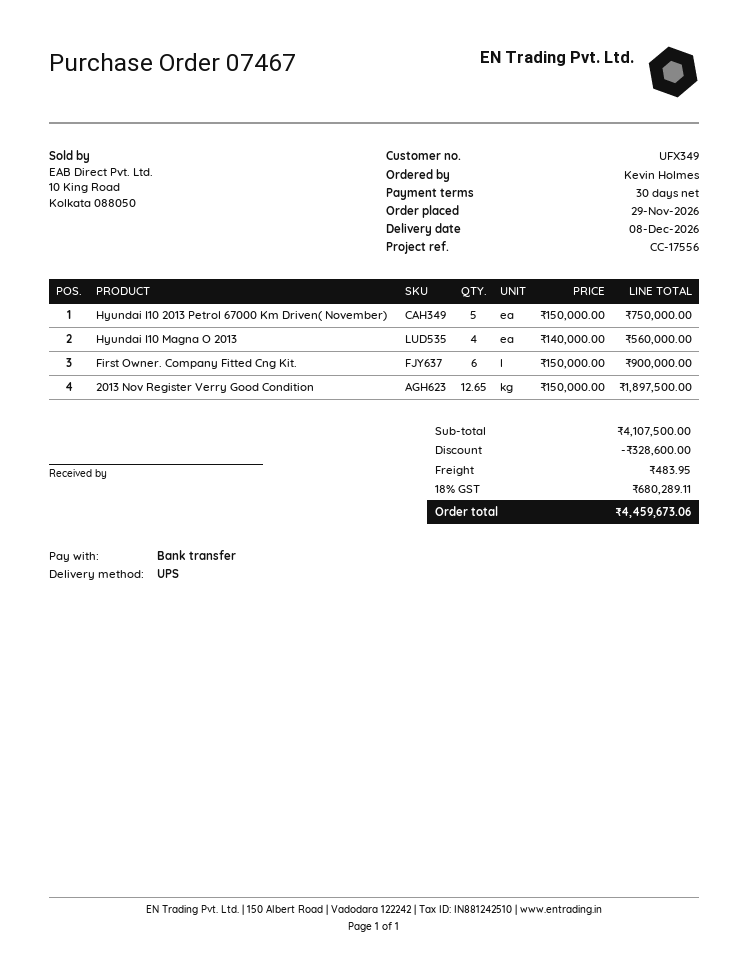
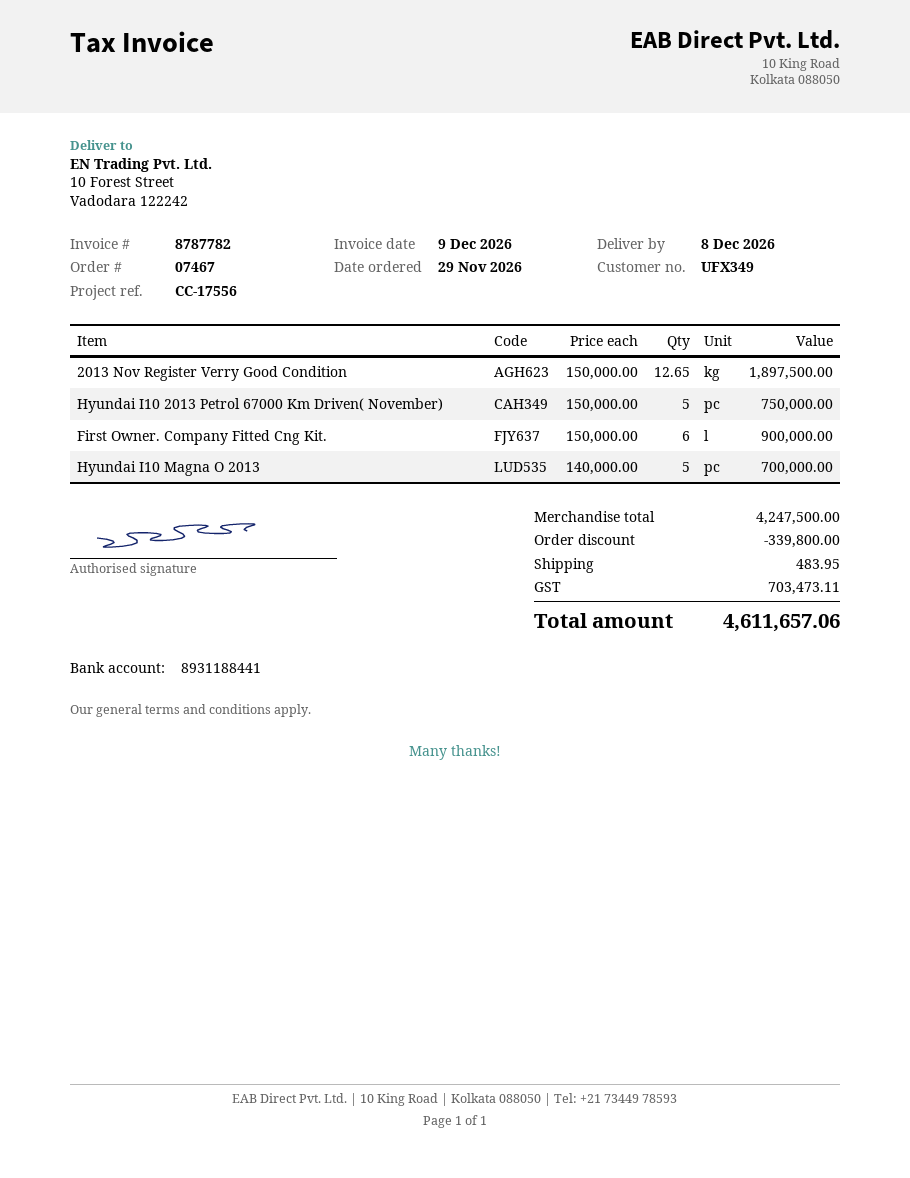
Hyundai I10 Magna O 2013: 4 x 140000.00 = 560000.00 -> 5 x 140000.00 = 700000.00
subtotal: 4107500.00 -> 4247500.00
discount: 328600.00 -> 339800.00
tax: 680289.11 -> 703473.11
total: 4459673.06 -> 4611657.06

